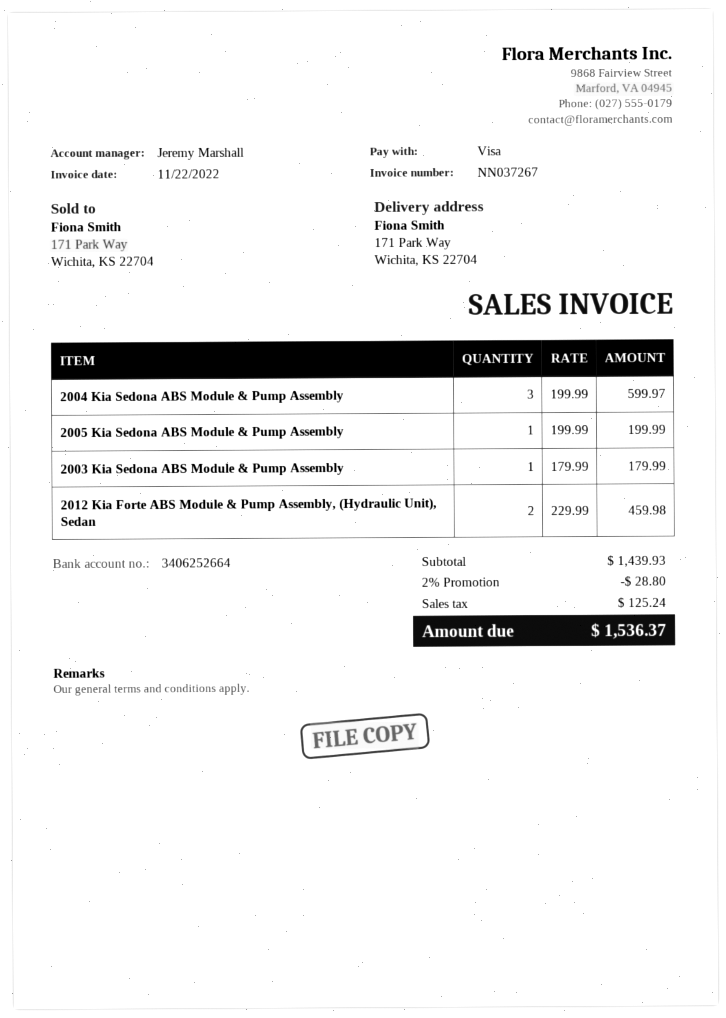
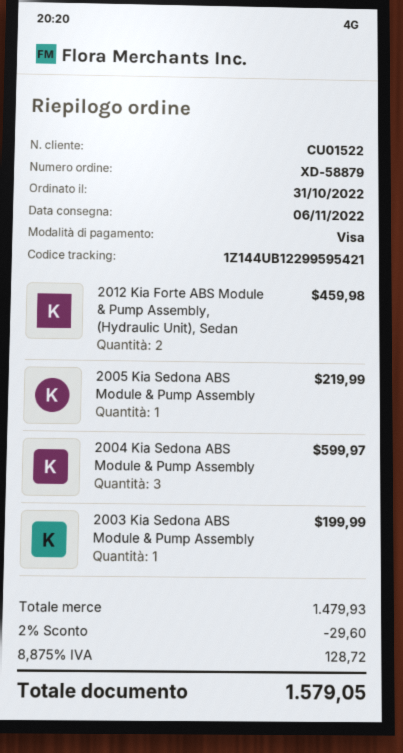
2005 Kia Sedona ABS Module & Pump Assembly: 1 for 199.99 -> 1 for 219.99
2003 Kia Sedona ABS Module & Pump Assembly: 1 for 179.99 -> 1 for 199.99
subtotal: 1439.93 -> 1479.93
discount: 2% = 28.80 -> 2% = 29.60
tax: 125.24 -> 128.72
total: 1536.37 -> 1579.05

